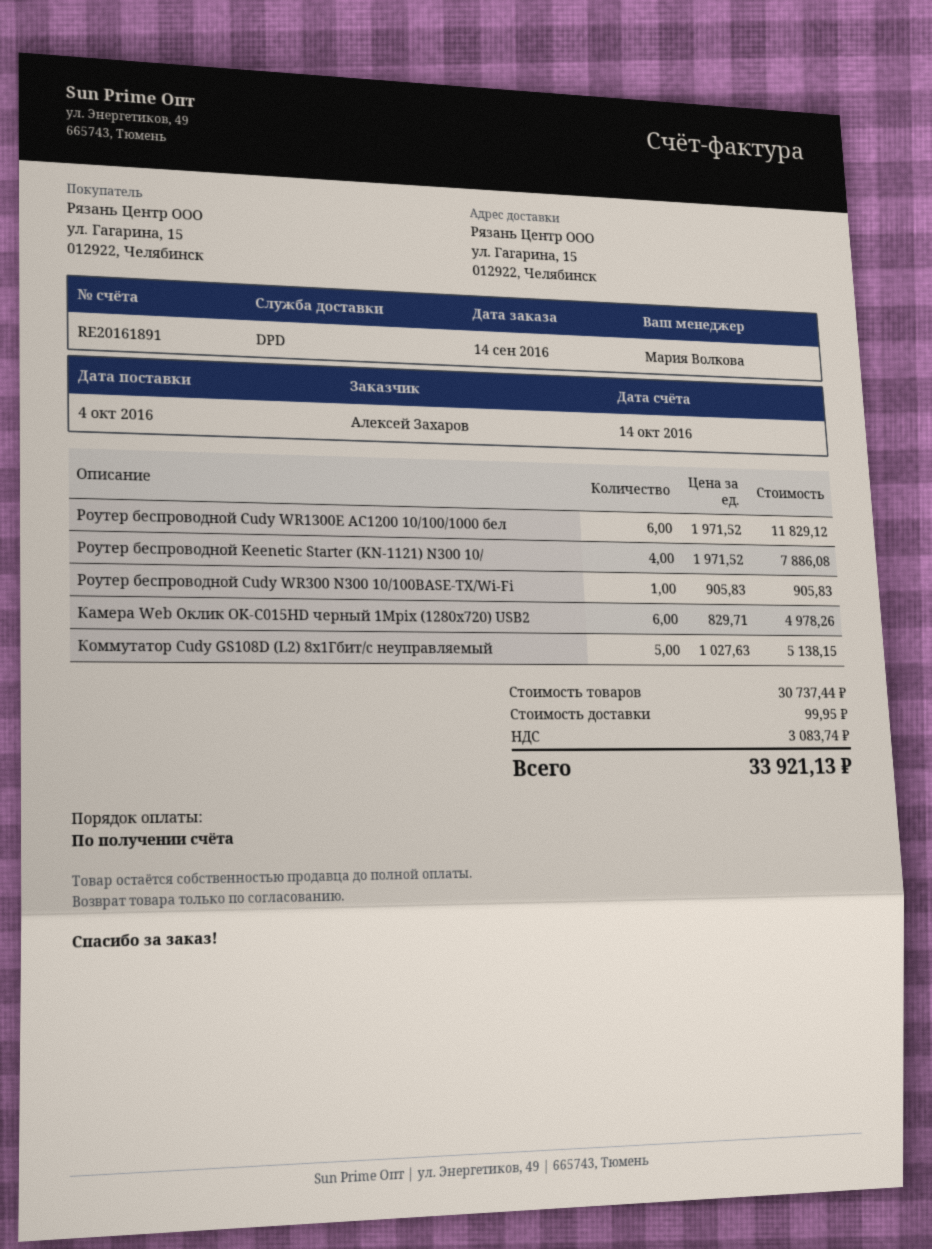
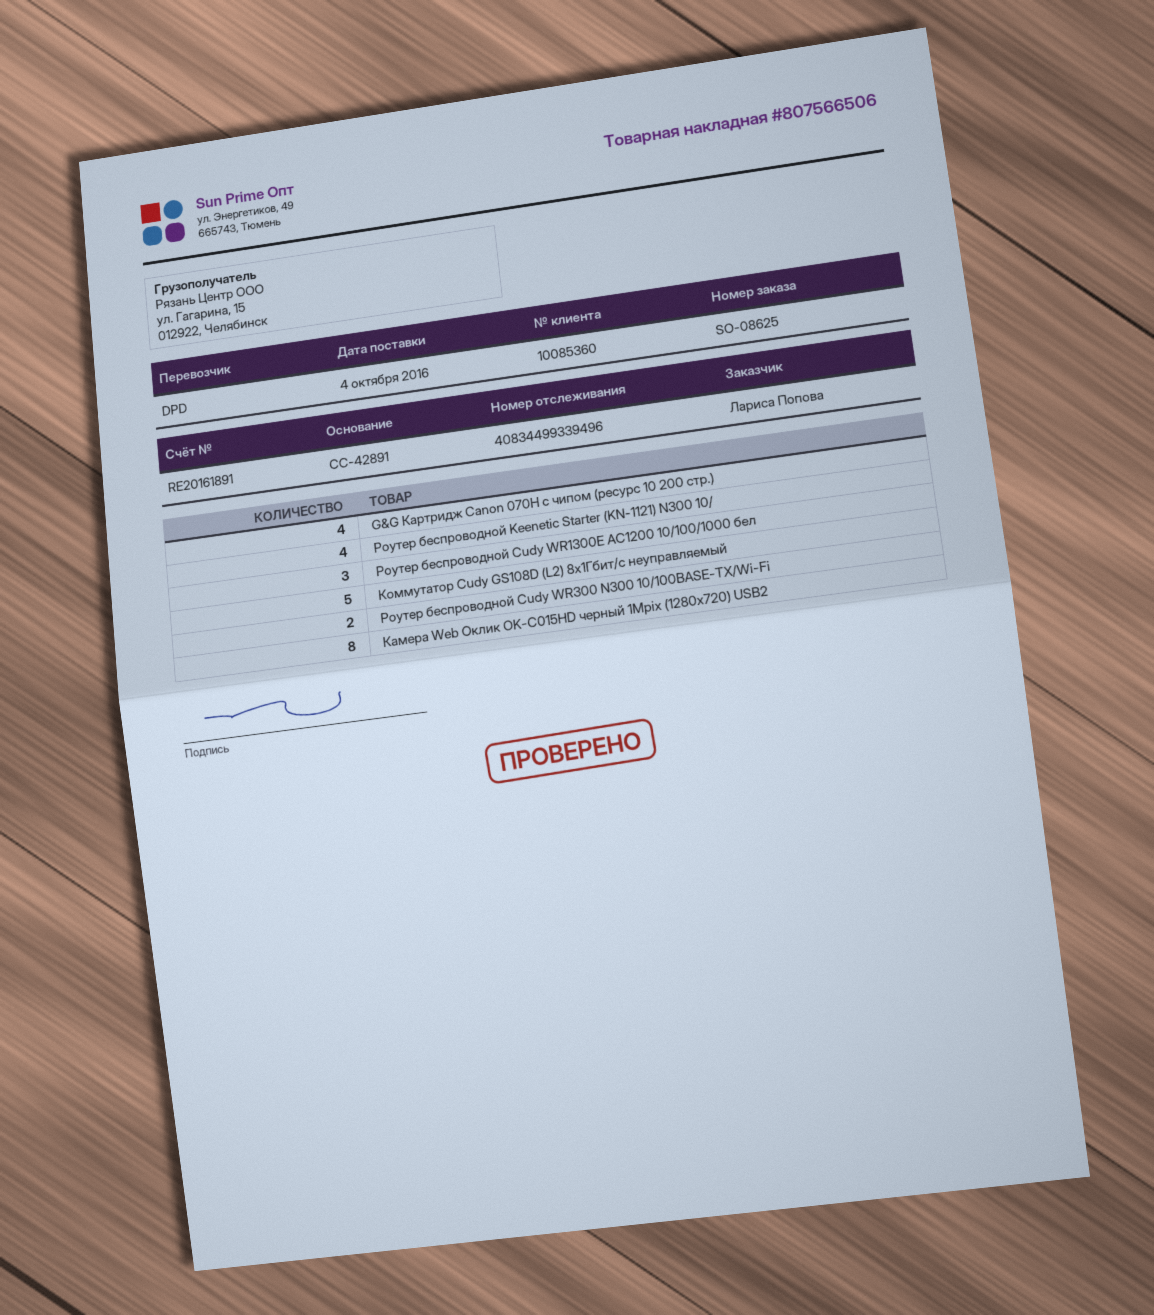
ordered by: Алексей Захаров -> Лариса Попова
Роутер беспроводной Cudy WR1300E AC1200 10/100/1000 бел: 6 -> 3
Роутер беспроводной Cudy WR300 N300 10/100BASE-TX/Wi-Fi: 1 -> 2
Камера Web Оклик OK-C015HD черный 1Mpix (1280x720) USB2: 6 -> 8
G&G Картридж Canon 070H с чипом (ресурс 10 200 стр.): none -> 4

